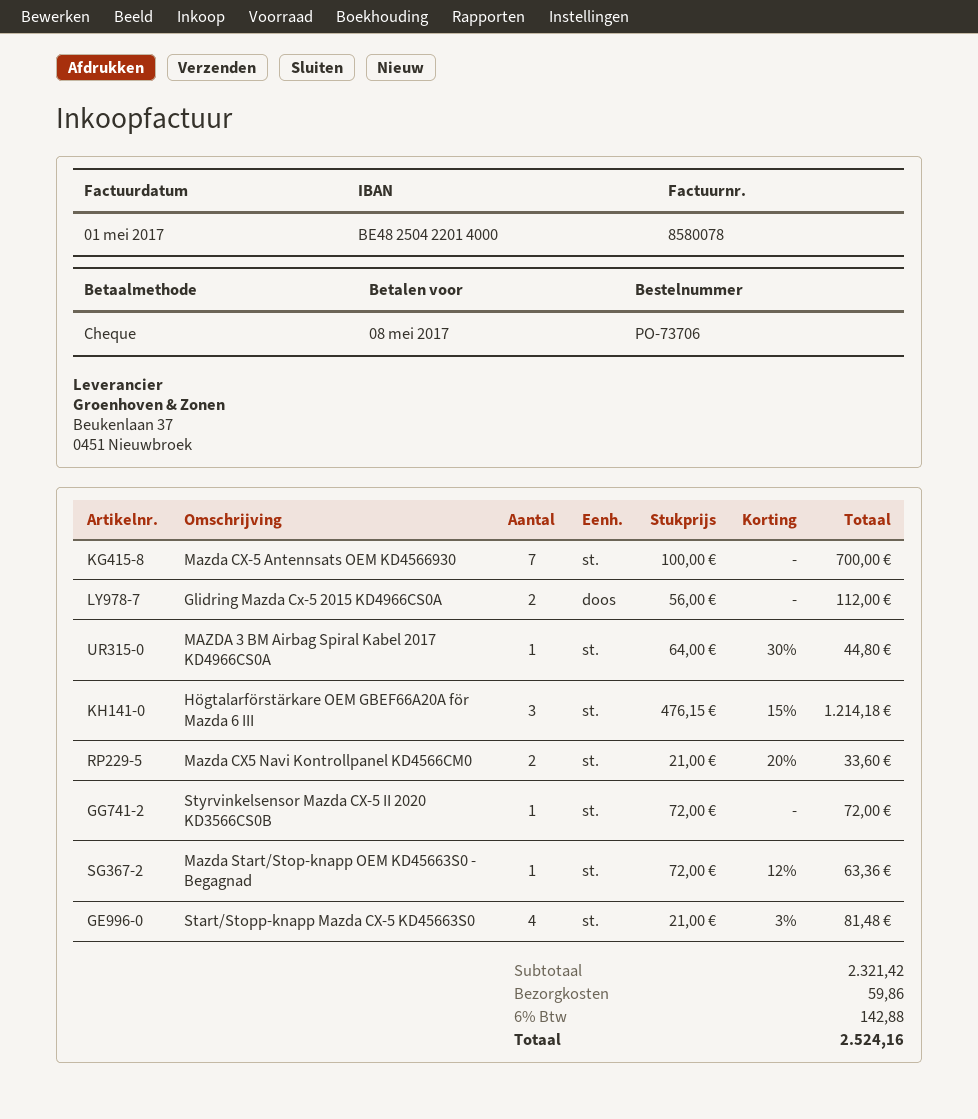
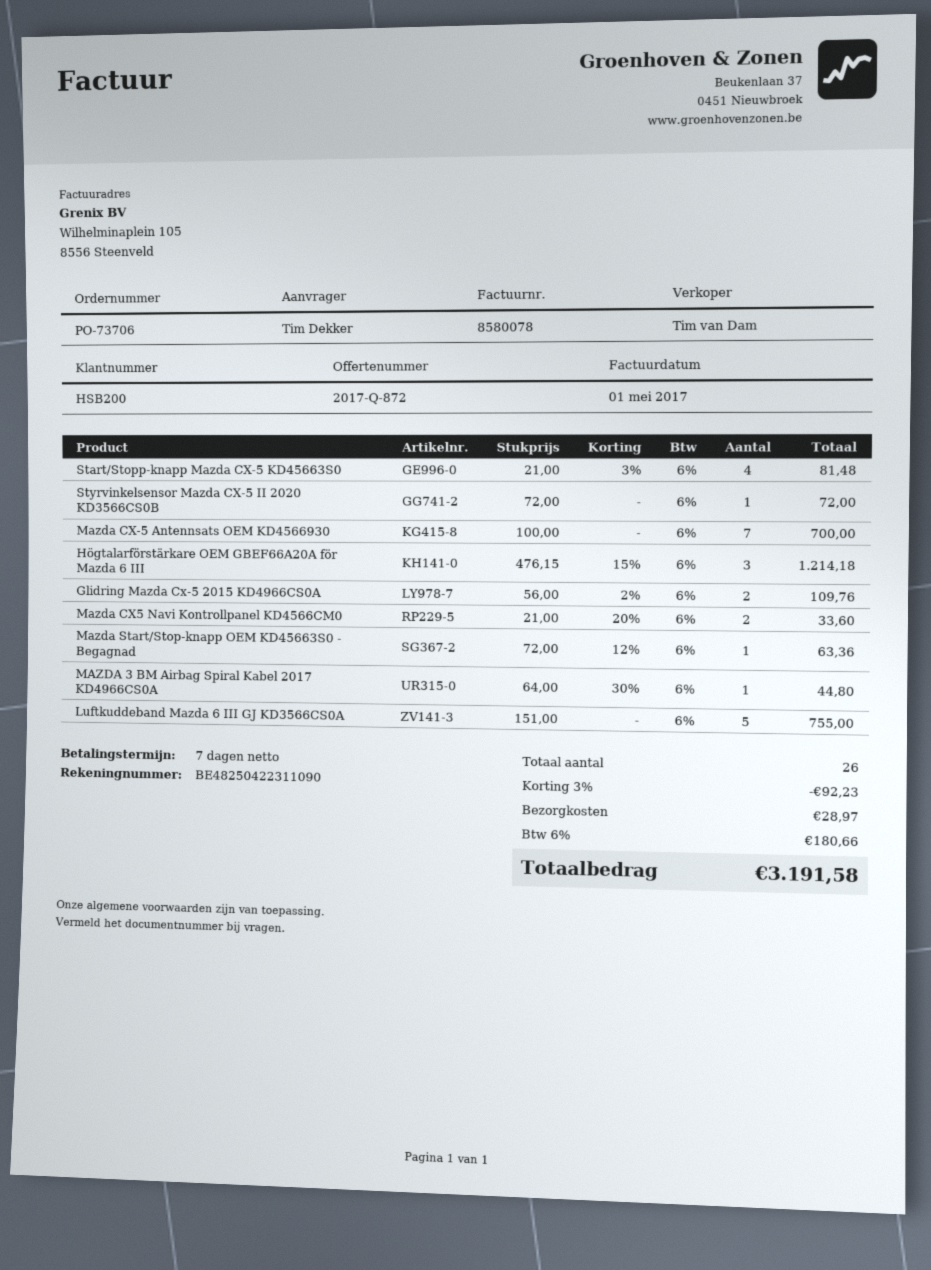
bank account: BE48250422014000 -> BE48250422311090
Glidring Mazda Cx-5 2015 KD4966CS0A: 2 x 56.00 = 112.00 -> 2 x 56.00 - 2% = 109.76
Luftkuddeband Mazda 6 III GJ KD3566CS0A: none -> 5 x 151.00 = 755.00
discount: none -> 3% = 92.23
shipping: 59.86 -> 28.97
tax: 6% = 142.88 -> 6% = 180.66
total: 2524.16 -> 3191.58

